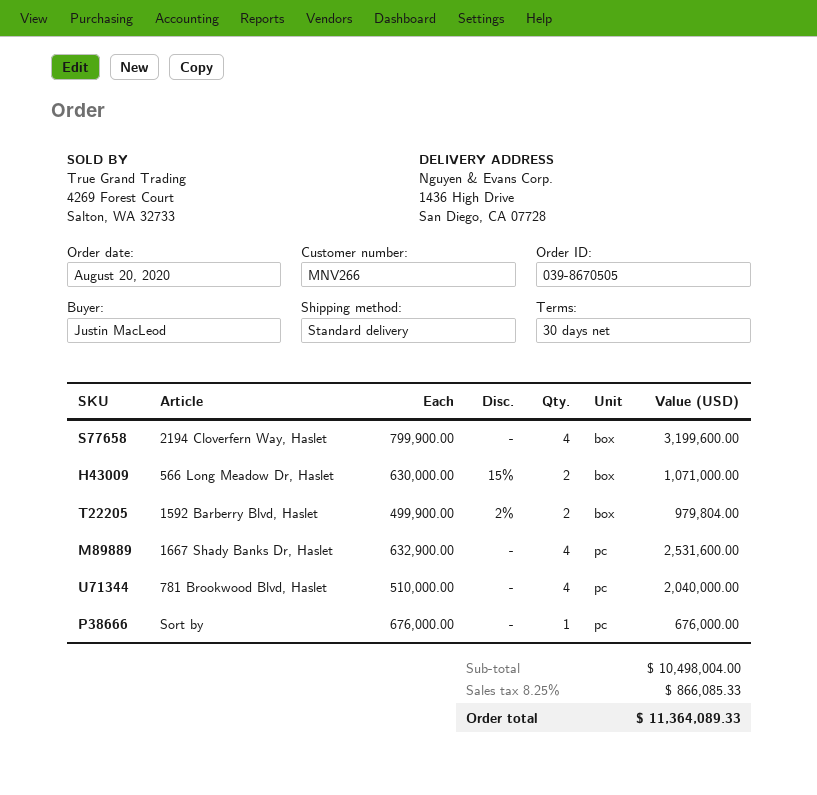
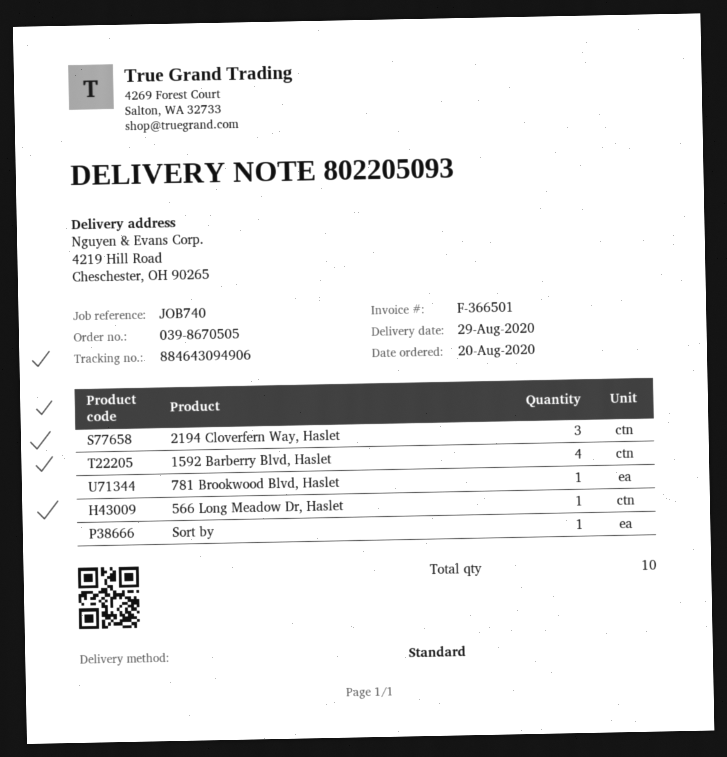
ship to: 1436 High Drive, San Diego, CA 07728 -> 4219 Hill Road, Cheschester, OH 90265
2194 Cloverfern Way, Haslet: 4 -> 3
566 Long Meadow Dr, Haslet: 2 -> 1
1592 Barberry Blvd, Haslet: 2 -> 4
1667 Shady Banks Dr, Haslet: 4 -> none
781 Brookwood Blvd, Haslet: 4 -> 1

